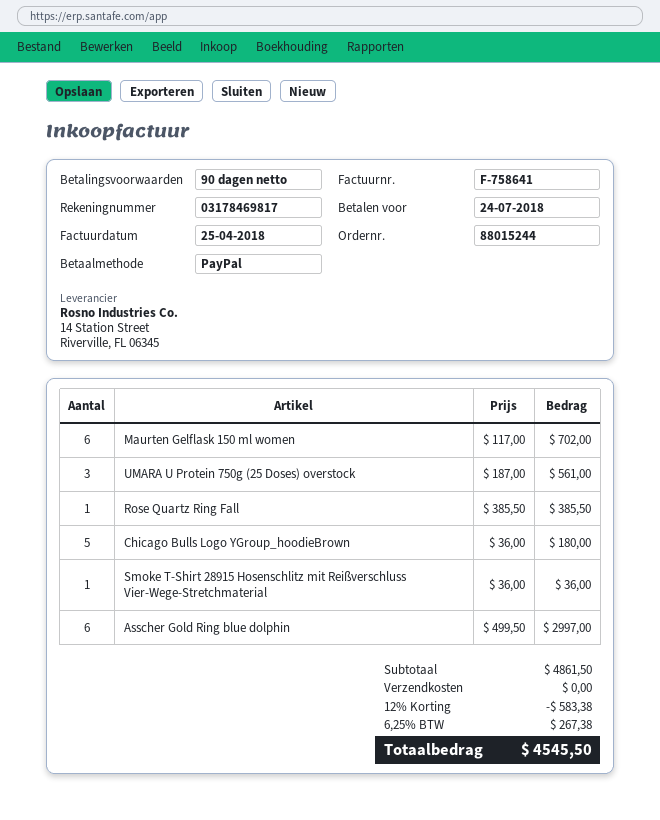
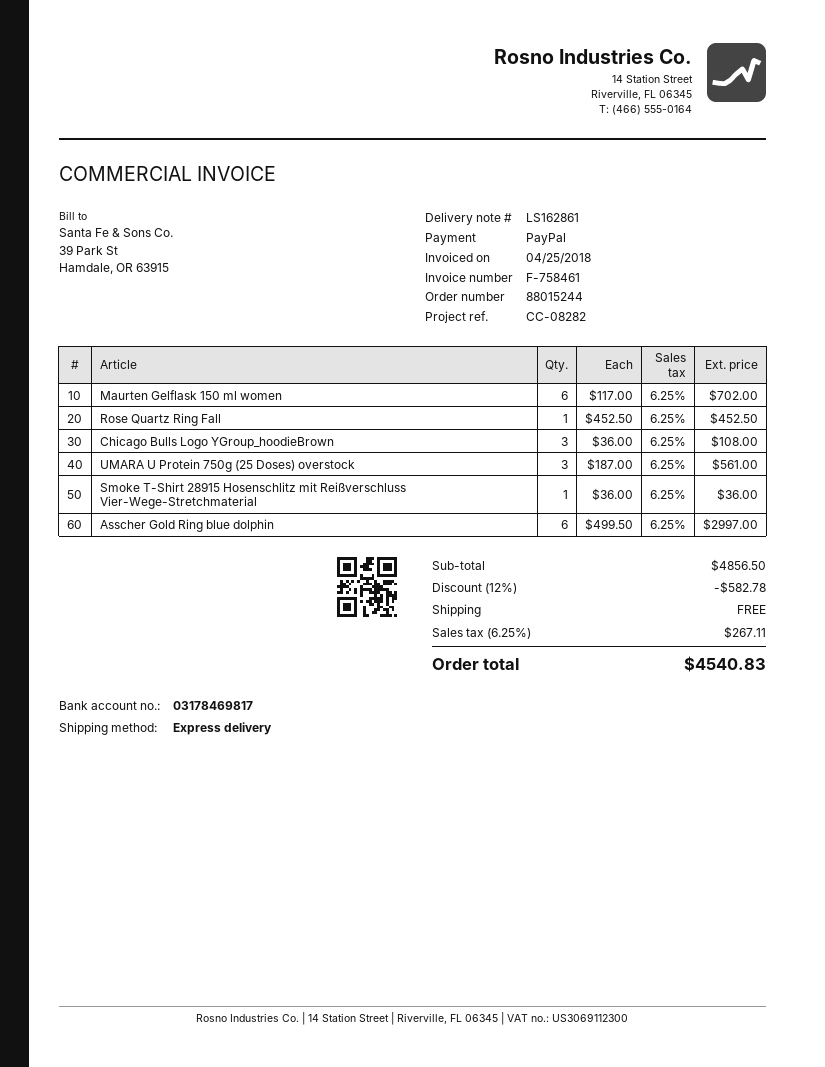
invoice number: F-758641 -> F-758461
Rose Quartz Ring Fall: 1 x 385.50 = 385.50 -> 1 x 452.50 = 452.50
Chicago Bulls Logo YGroup_hoodieBrown: 5 x 36.00 = 180.00 -> 3 x 36.00 = 108.00
subtotal: 4861.50 -> 4856.50
discount: 12% = 583.38 -> 12% = 582.78
tax: 6.25% = 267.38 -> 6.25% = 267.11
total: 4545.50 -> 4540.83

